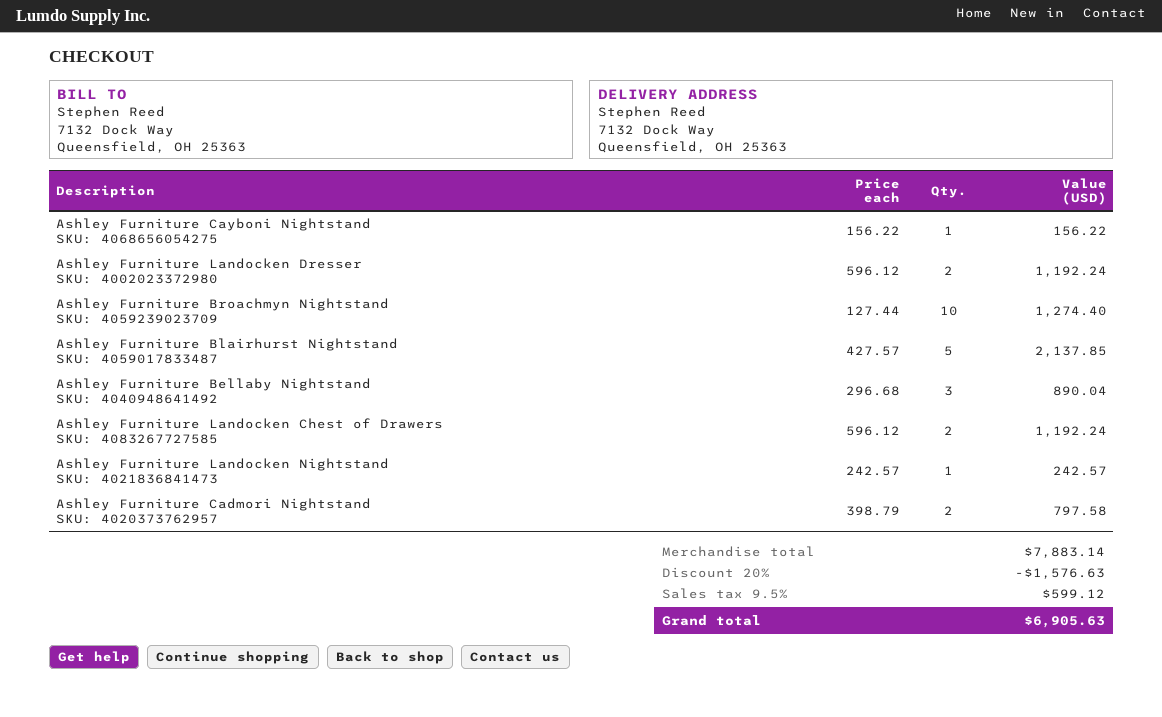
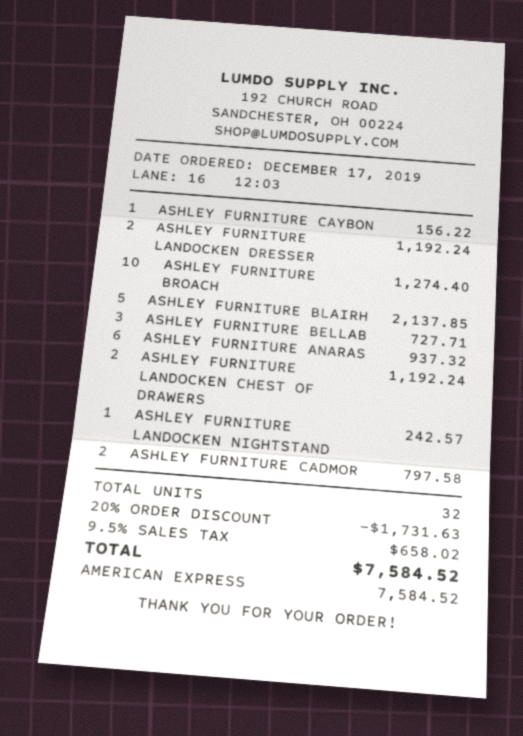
Ashley Furniture Bellaby Nightstand: 3 for 890.04 -> 3 for 727.71
ASHLEY FURNITURE ANARAS: none -> 6 for 937.32
discount: 20% = 1576.63 -> 20% = 1731.63
tax: 9.5% = 599.12 -> 9.5% = 658.02
total: 6905.63 -> 7584.52

